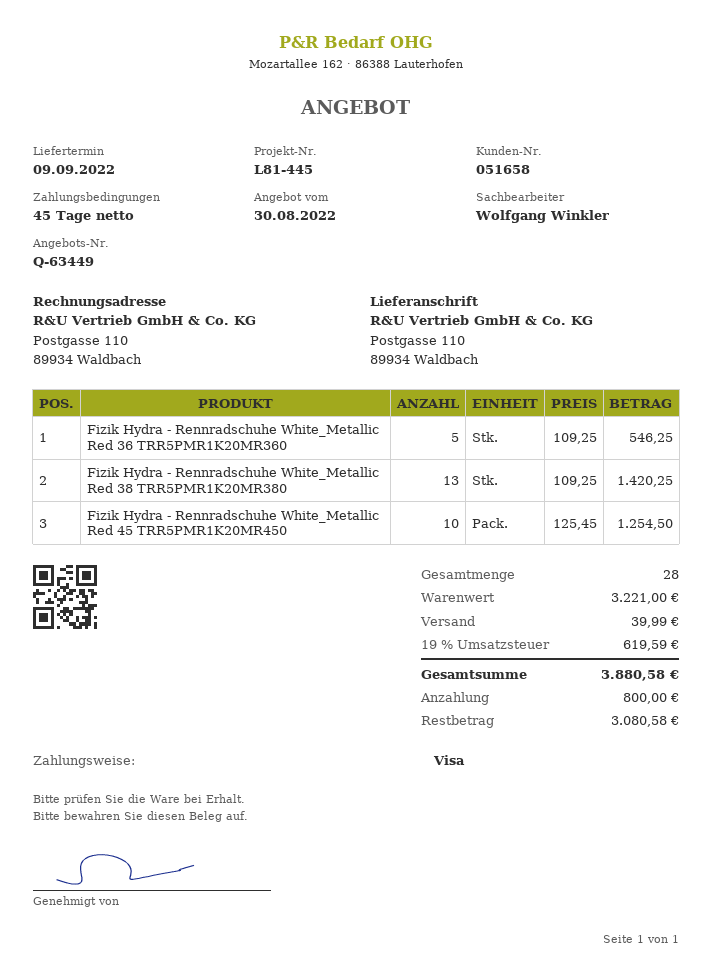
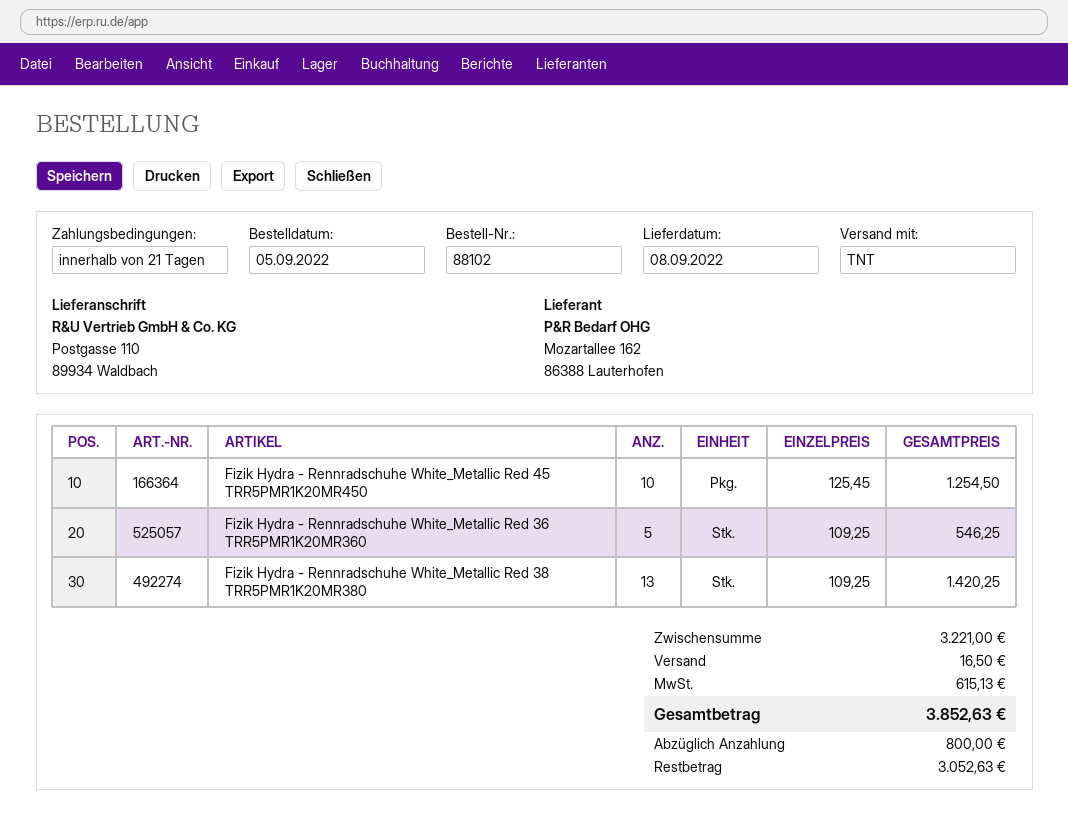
delivery date: 2022-09-09 -> 2022-09-08
payment terms: 45 days -> 21 days
shipping: 39.99 -> 16.50
tax: 619.59 -> 615.13
total: 3880.58 -> 3852.63
balance: 3080.58 -> 3052.63

